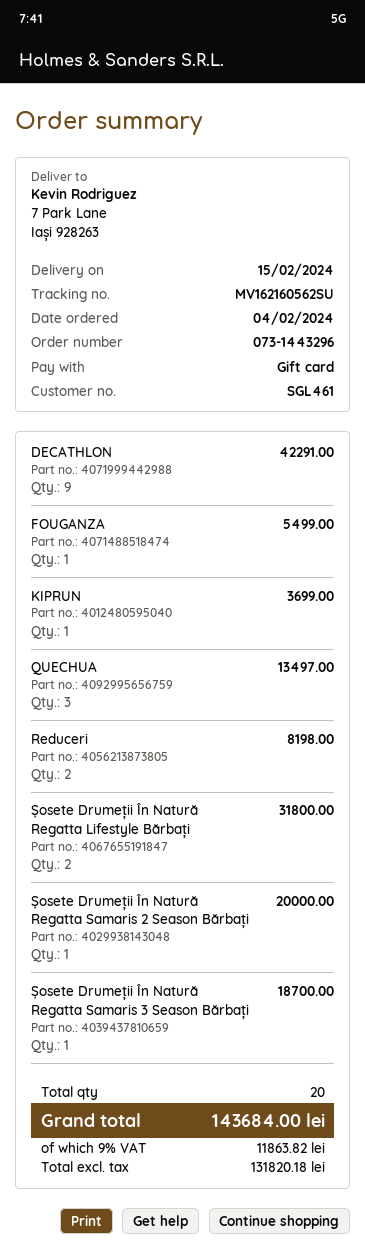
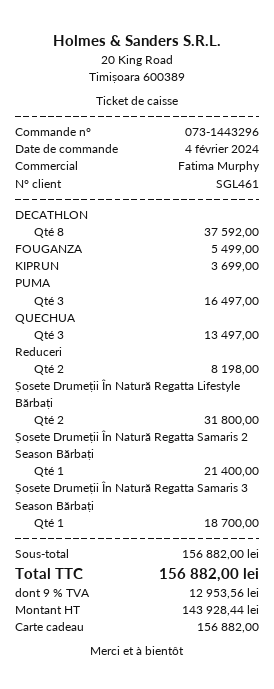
DECATHLON: 9 for 42291.00 -> 8 for 37592.00
Șosete Drumeții În Natură Regatta Samaris 2 Season Bărbați: 1 for 20000.00 -> 1 for 21400.00
PUMA: none -> 3 for 16497.00
net: 131820.18 -> 143928.44
tax: 9% = 11863.82 -> 9% = 12953.56
total: 143684.00 -> 156882.00

